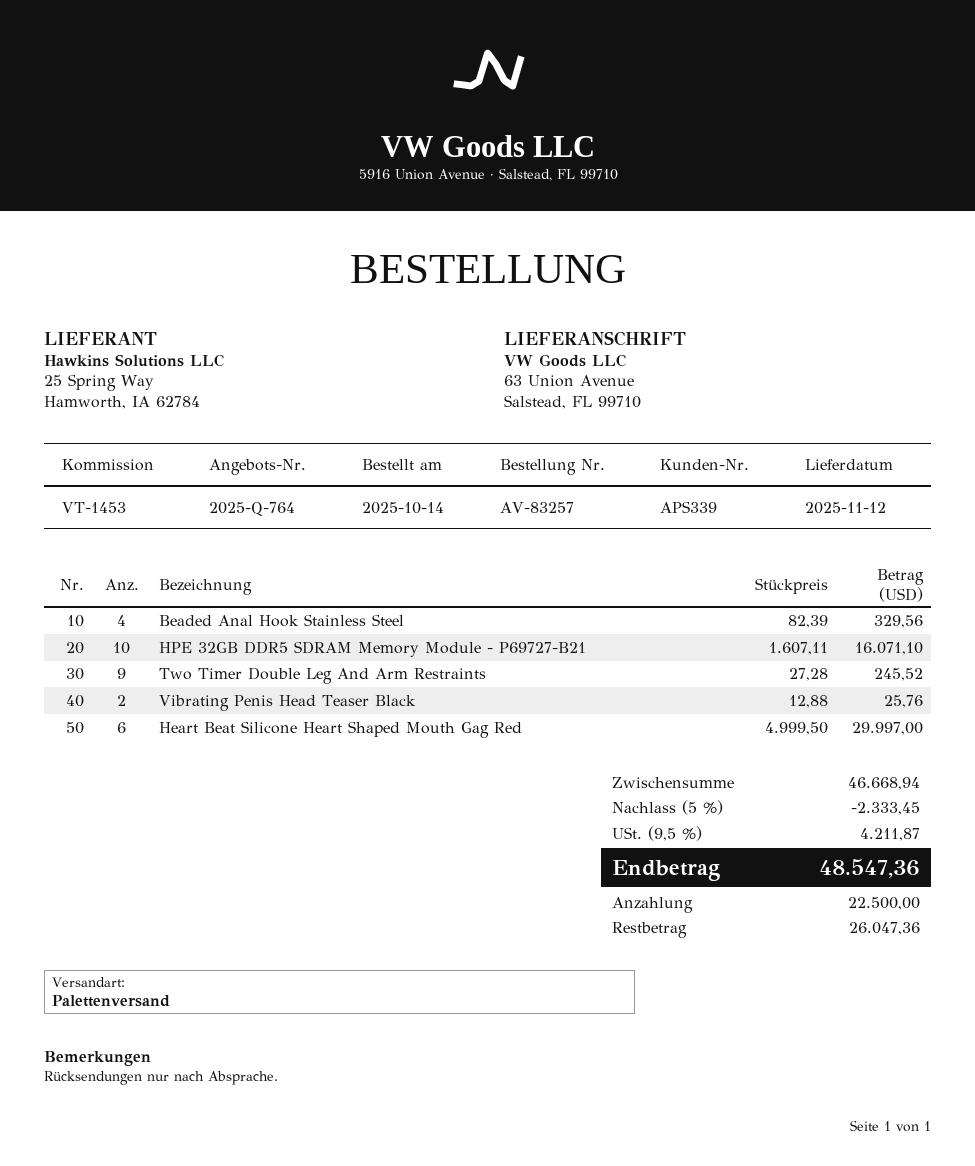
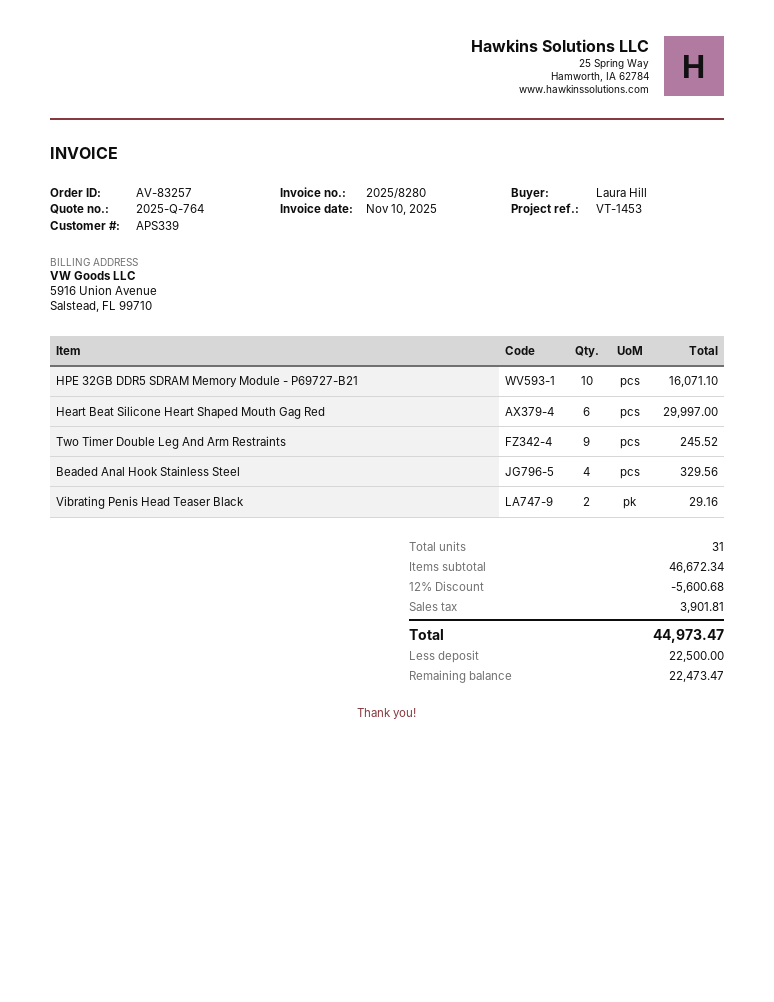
Vibrating Penis Head Teaser Black: 2 for 25.76 -> 2 for 29.16
subtotal: 46668.94 -> 46672.34
discount: 5% = 2333.45 -> 12% = 5600.68
tax: 4211.87 -> 3901.81
total: 48547.36 -> 44973.47
balance: 26047.36 -> 22473.47

